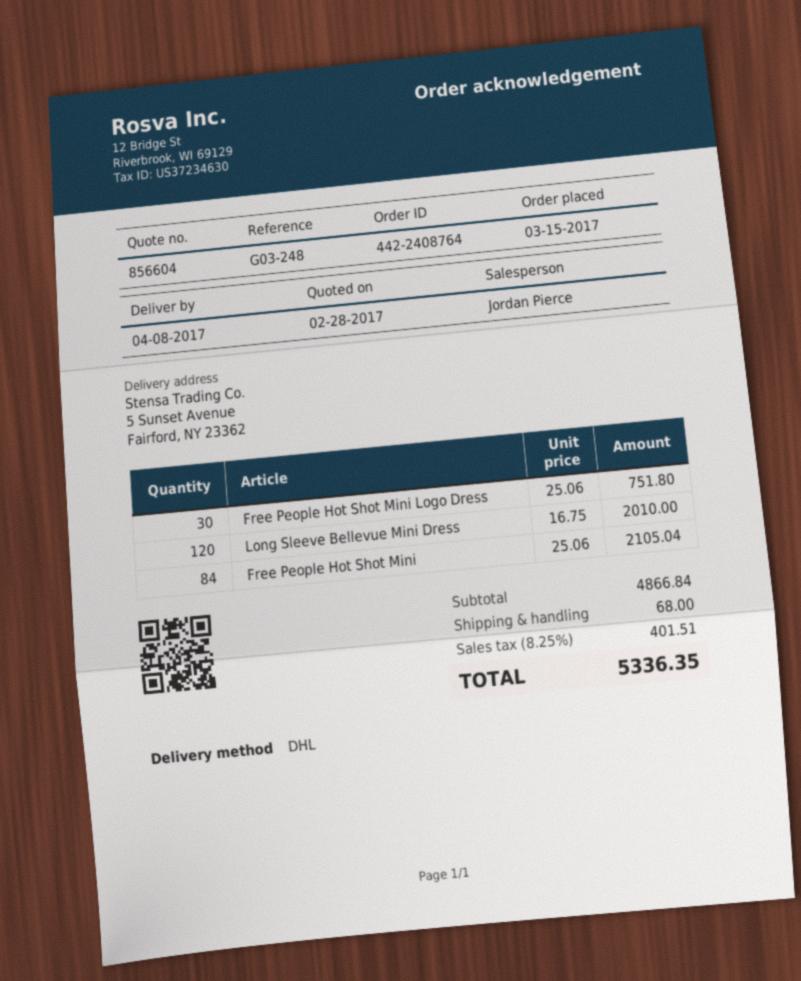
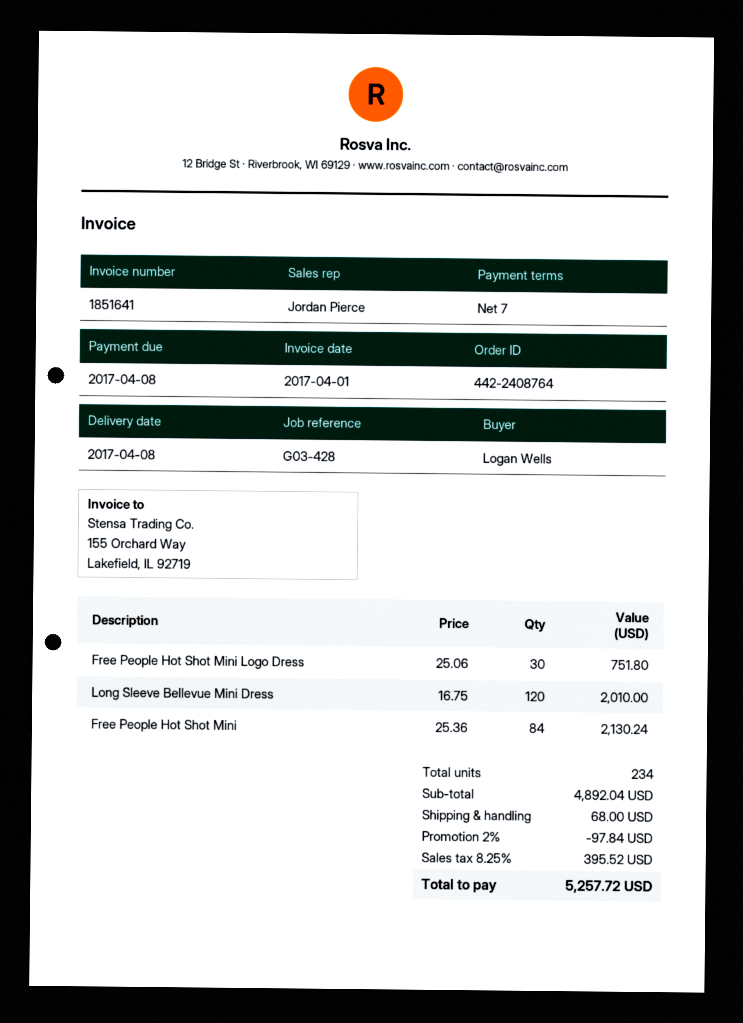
reference: G03-248 -> G03-428
Free People Hot Shot Mini: 84 x 25.06 = 2105.04 -> 84 x 25.36 = 2130.24
subtotal: 4866.84 -> 4892.04
discount: none -> 2% = 97.84
tax: 8.25% = 401.51 -> 8.25% = 395.52
total: 5336.35 -> 5257.72

